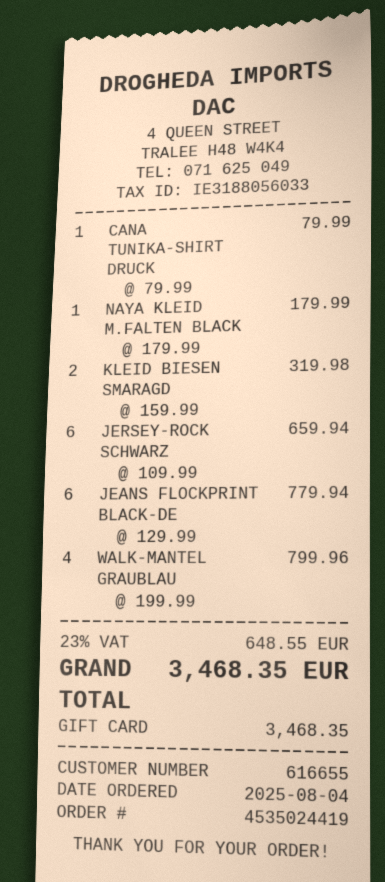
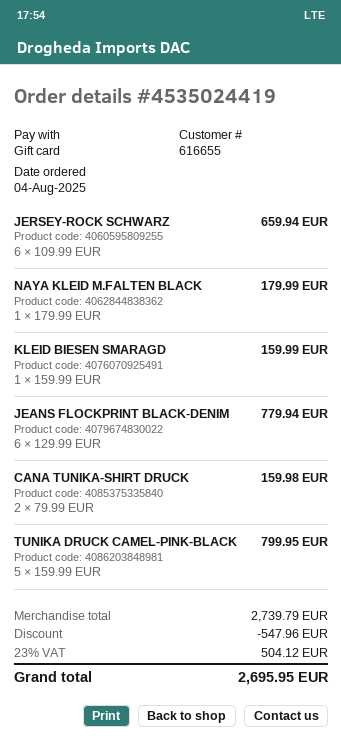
CANA TUNIKA-SHIRT DRUCK: 1 x 79.99 = 79.99 -> 2 x 79.99 = 159.98
KLEID BIESEN SMARAGD: 2 x 159.99 = 319.98 -> 1 x 159.99 = 159.99
WALK-MANTEL GRAUBLAU: 4 x 199.99 = 799.96 -> none
TUNIKA DRUCK CAMEL-PINK-BLACK: none -> 5 x 159.99 = 799.95
discount: none -> 547.96
tax: 23% = 648.55 -> 23% = 504.12
total: 3468.35 -> 2695.95

